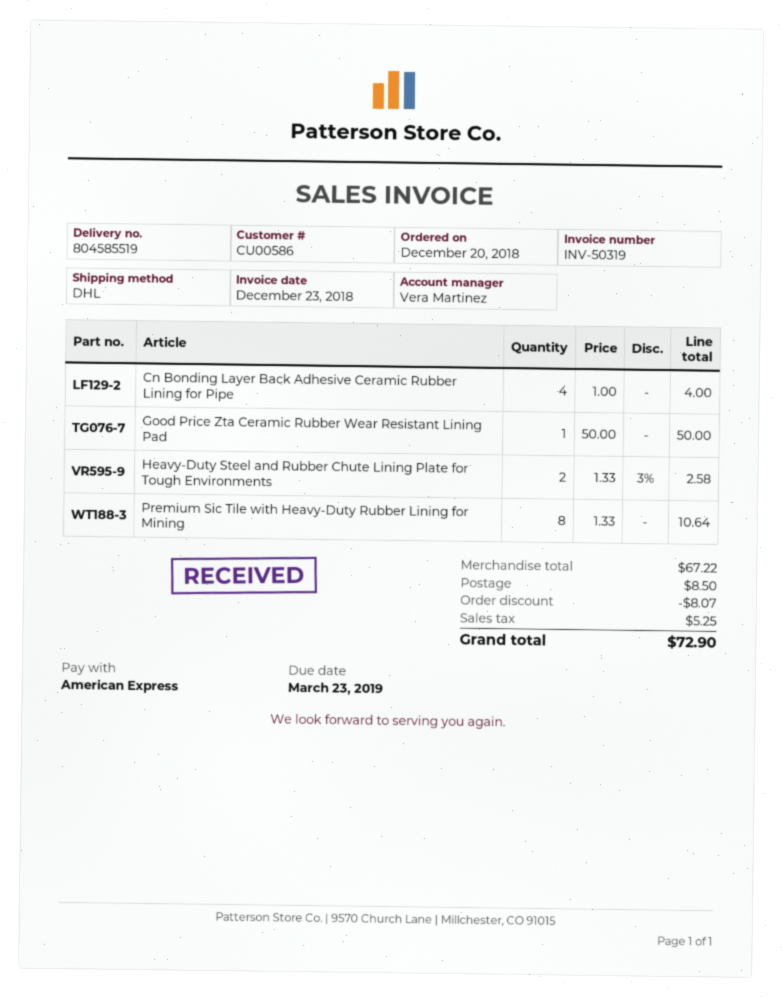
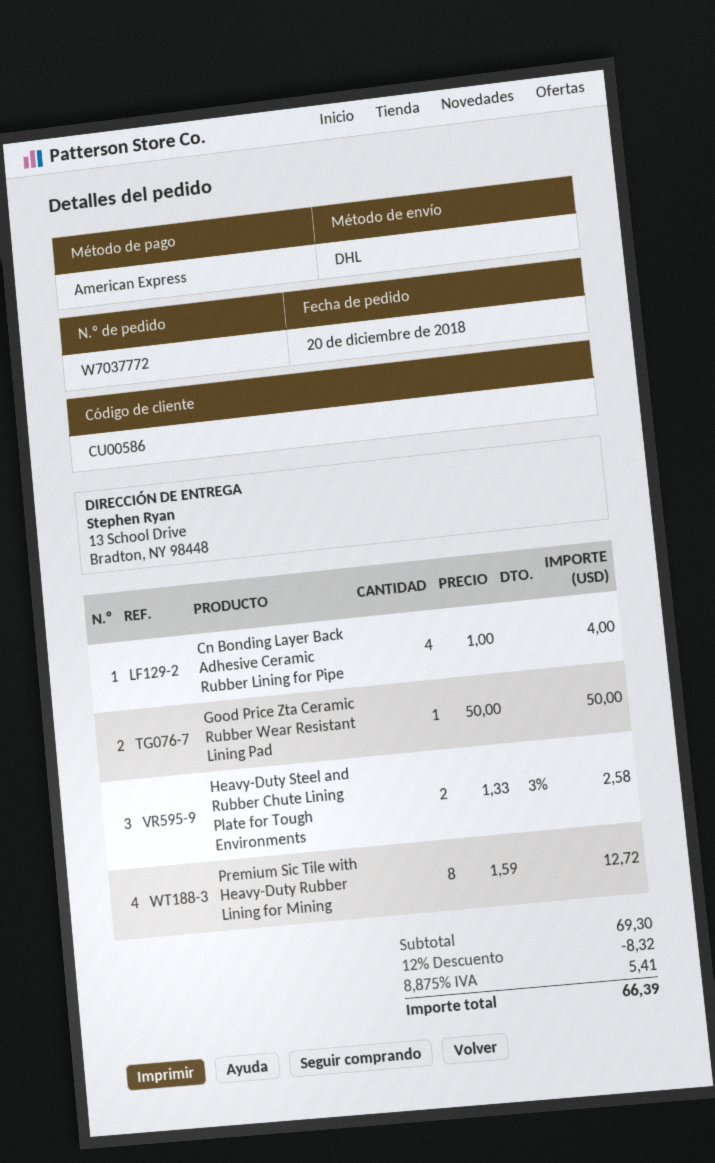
Premium Sic Tile with Heavy-Duty Rubber Lining for Mining: 8 x 1.33 = 10.64 -> 8 x 1.59 = 12.72
subtotal: 67.22 -> 69.30
discount: 8.07 -> 8.32
shipping: 8.50 -> none
tax: 5.25 -> 5.41
total: 72.90 -> 66.39

